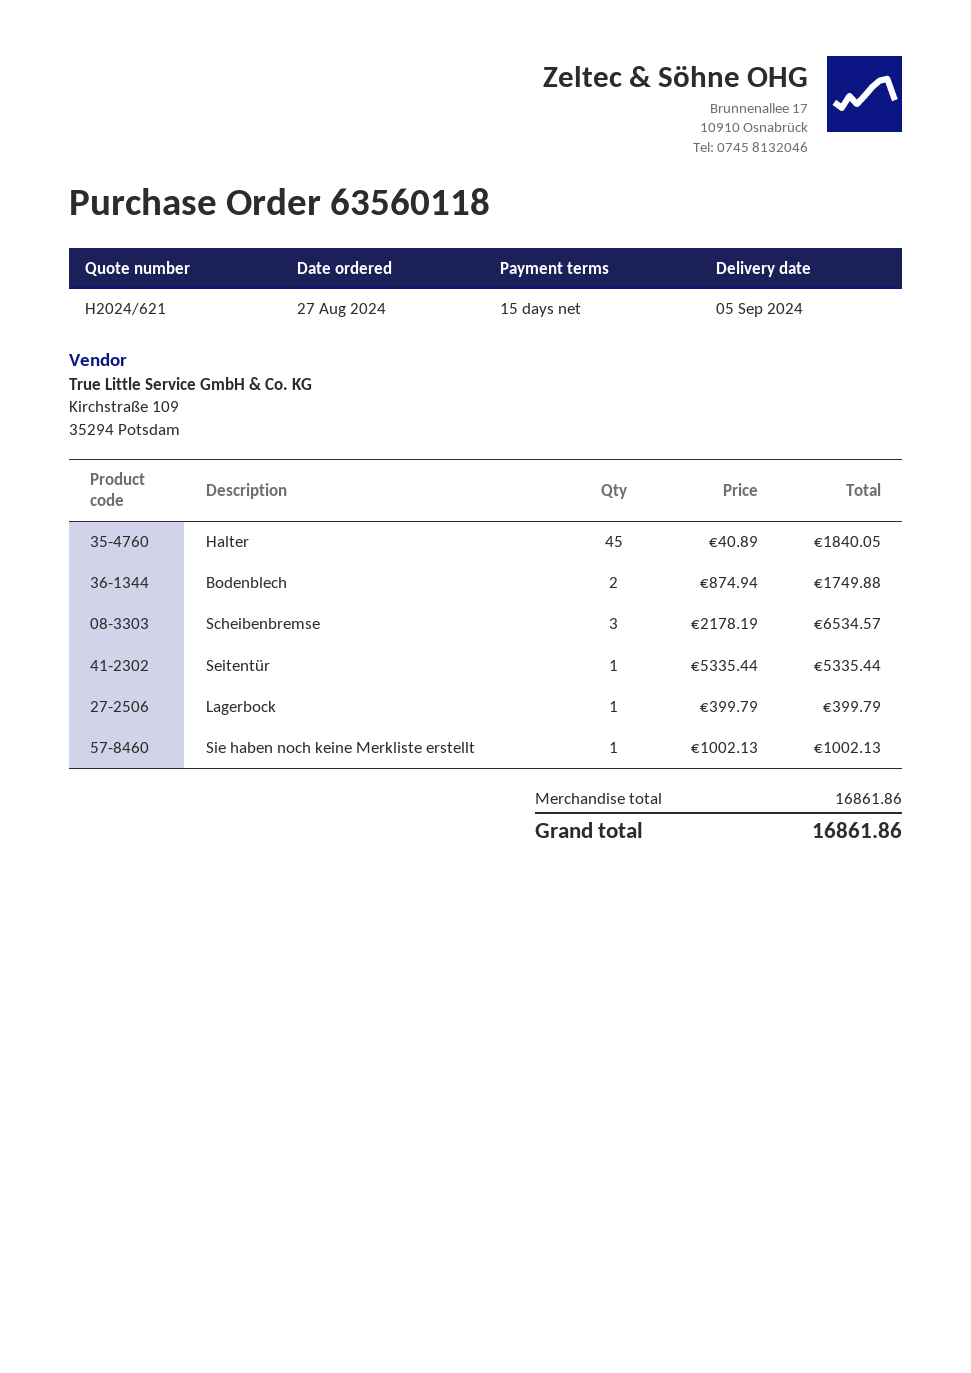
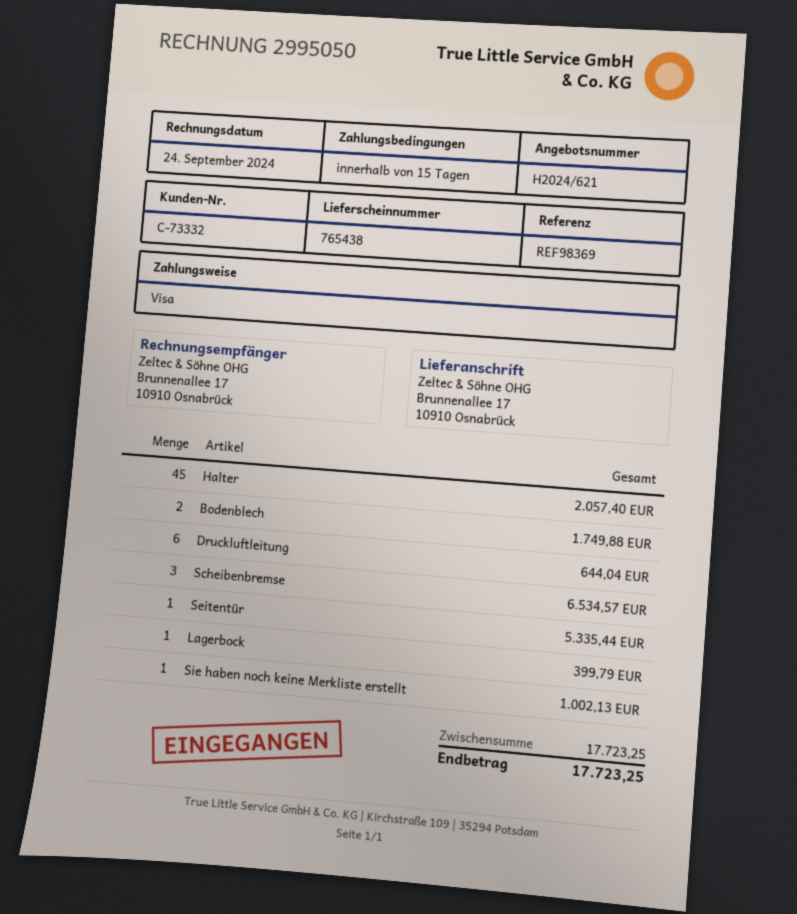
Halter: 45 for 1840.05 -> 45 for 2057.40
Druckluftleitung: none -> 6 for 644.04
subtotal: 16861.86 -> 17723.25
total: 16861.86 -> 17723.25

